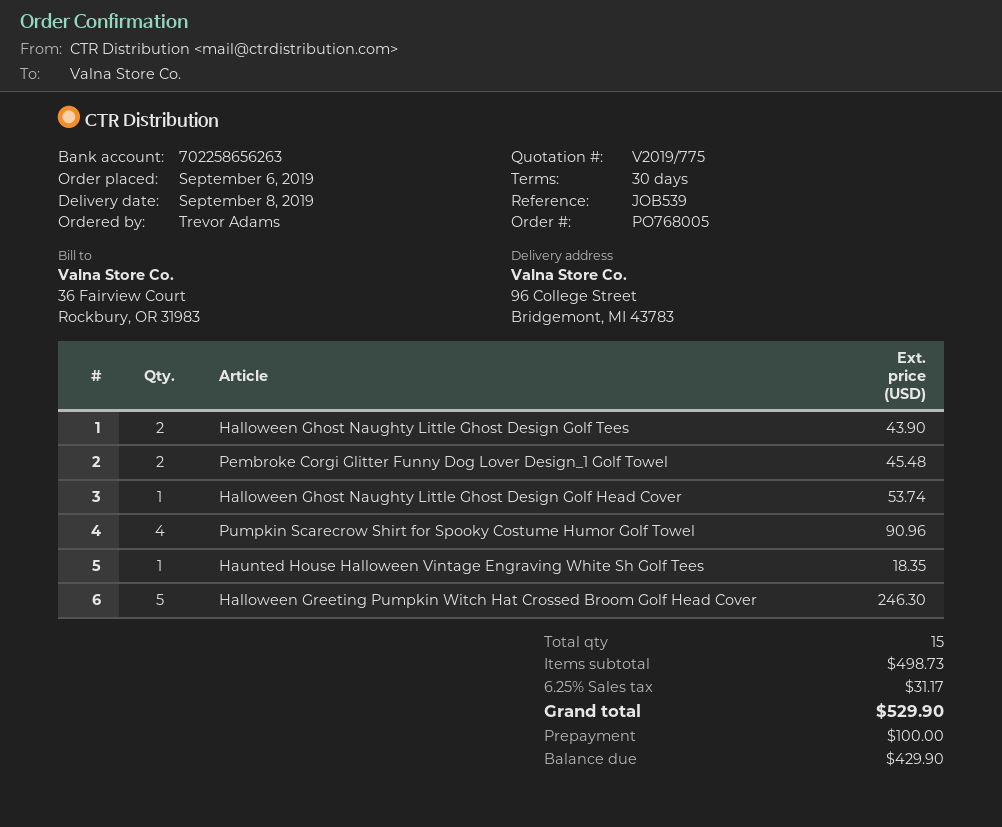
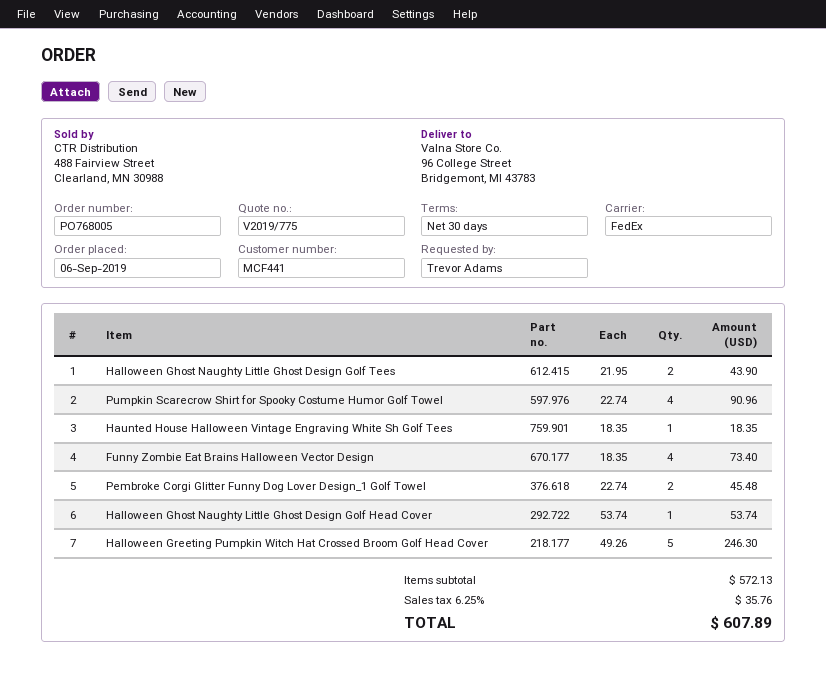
Funny Zombie Eat Brains Halloween Vector Design: none -> 4 for 73.40
subtotal: 498.73 -> 572.13
tax: 6.25% = 31.17 -> 6.25% = 35.76
total: 529.90 -> 607.89

